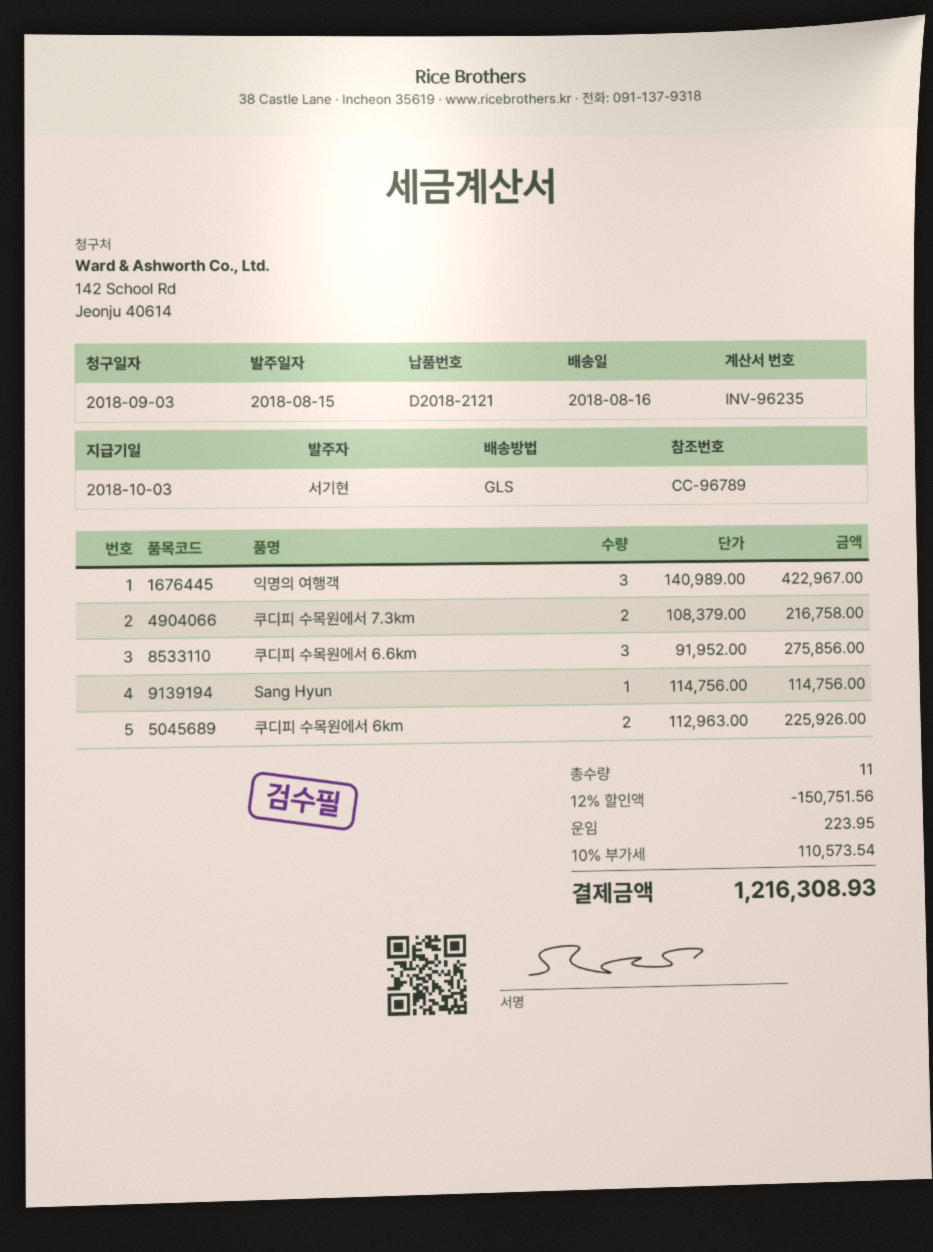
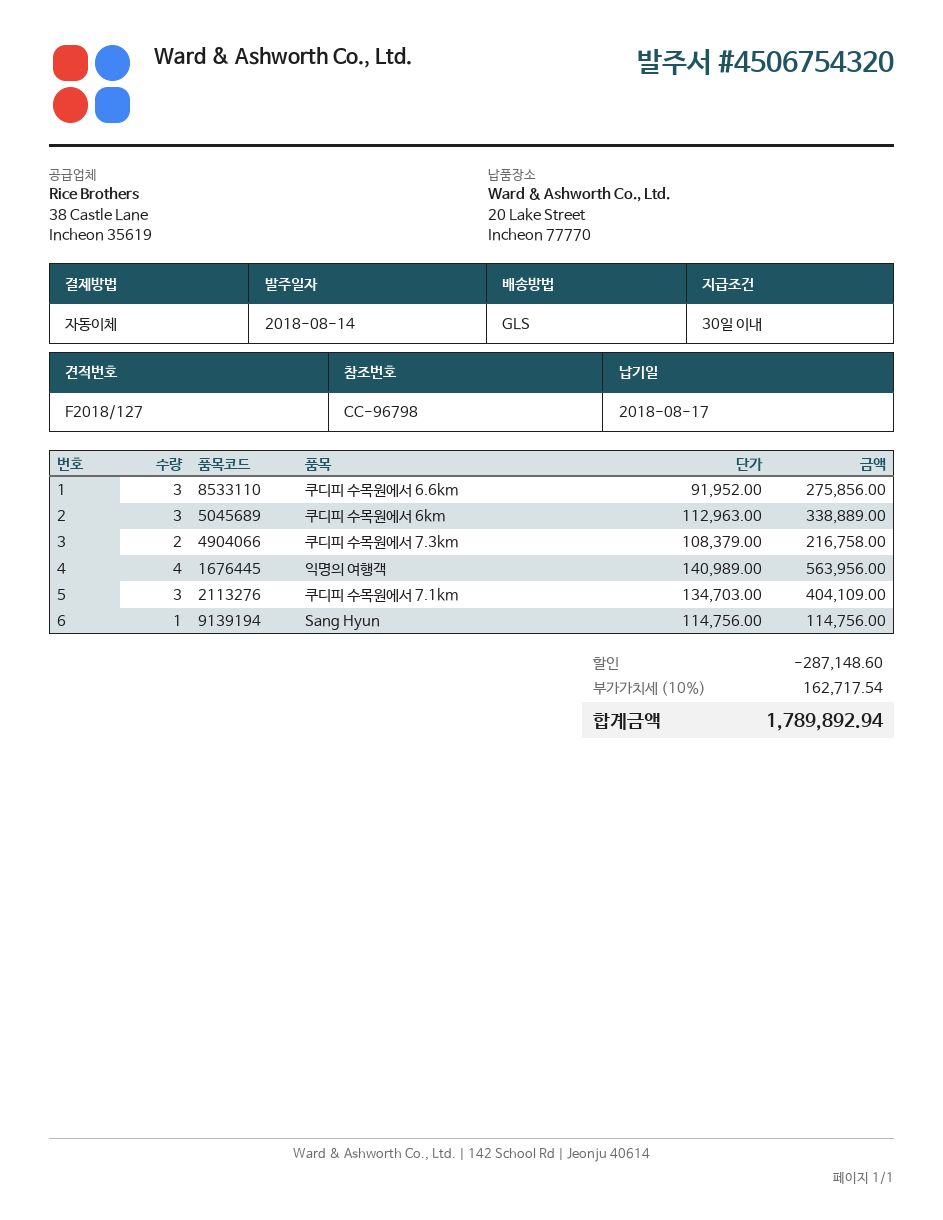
order date: 2018-08-15 -> 2018-08-14
delivery date: 2018-08-16 -> 2018-08-17
reference: CC-96789 -> CC-96798
익명의 여행객: 3 x 140989.00 = 422967.00 -> 4 x 140989.00 = 563956.00
쿠디피 수목원에서 6km: 2 x 112963.00 = 225926.00 -> 3 x 112963.00 = 338889.00
쿠디피 수목원에서 7.1km: none -> 3 x 134703.00 = 404109.00
discount: 150751.56 -> 287148.60
shipping: 223.95 -> none
tax: 10% = 110573.54 -> 10% = 162717.54
total: 1216308.93 -> 1789892.94

